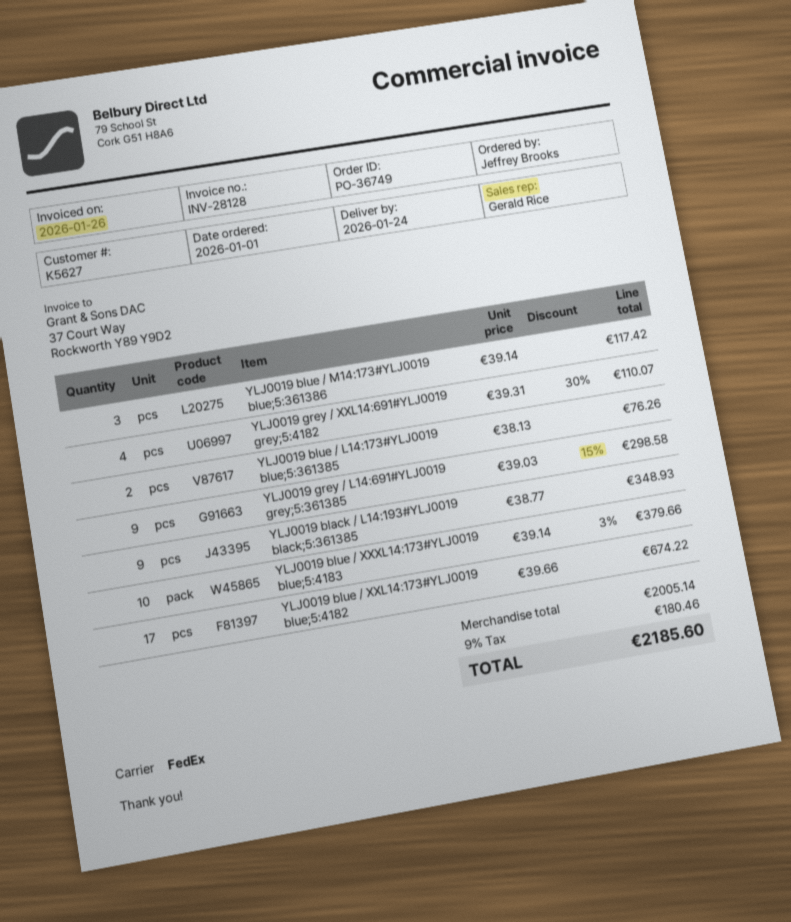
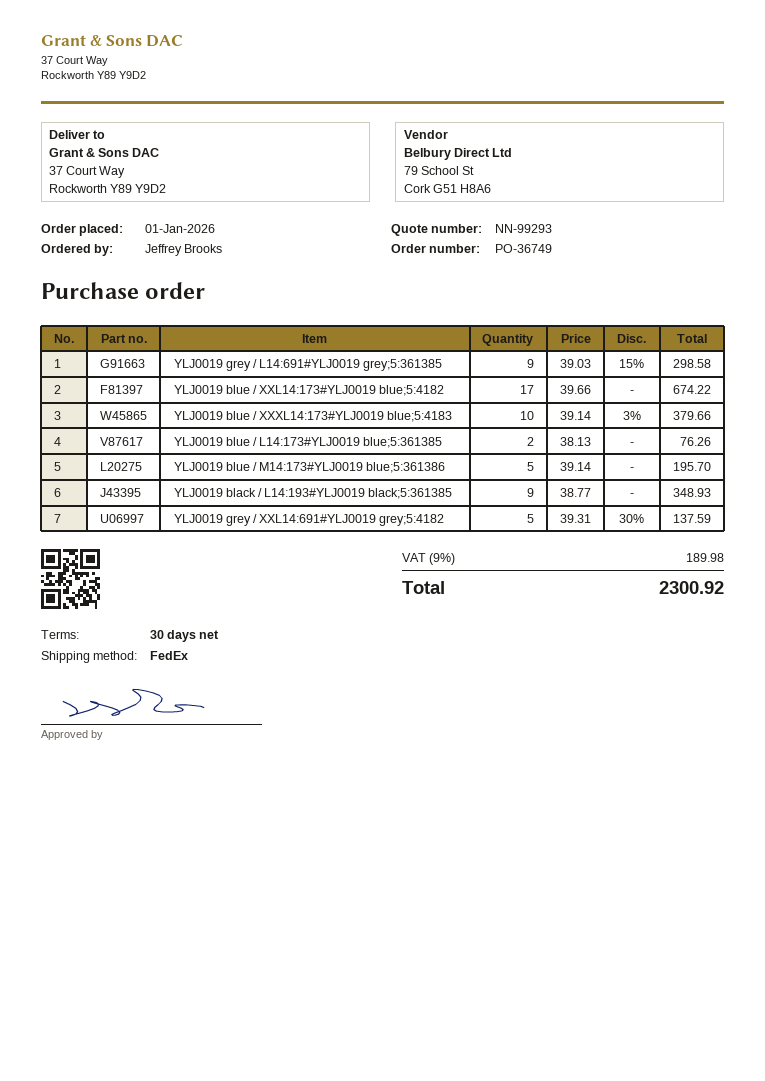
YLJ0019 blue / M14:173#YLJ0019 blue;5:361386: 3 x 39.14 = 117.42 -> 5 x 39.14 = 195.70
YLJ0019 grey / XXL14:691#YLJ0019 grey;5:4182: 4 x 39.31 - 30% = 110.07 -> 5 x 39.31 - 30% = 137.59
tax: 9% = 180.46 -> 9% = 189.98
total: 2185.60 -> 2300.92

